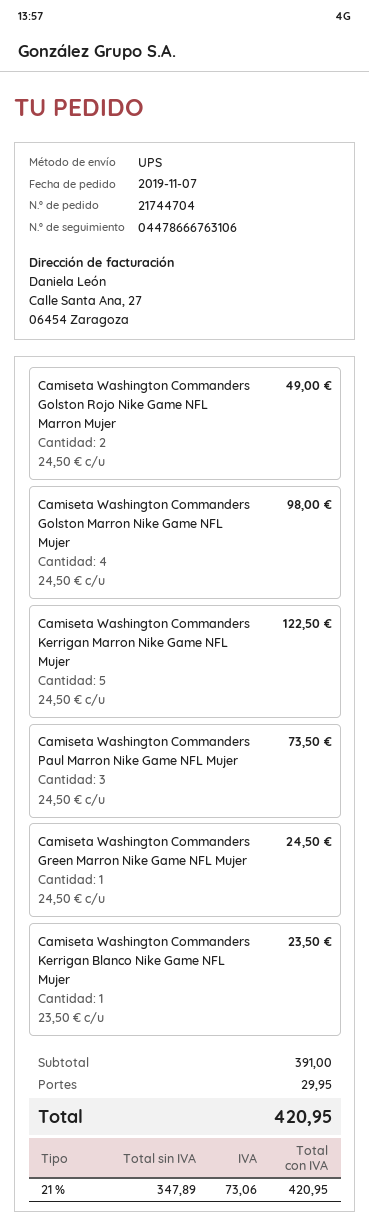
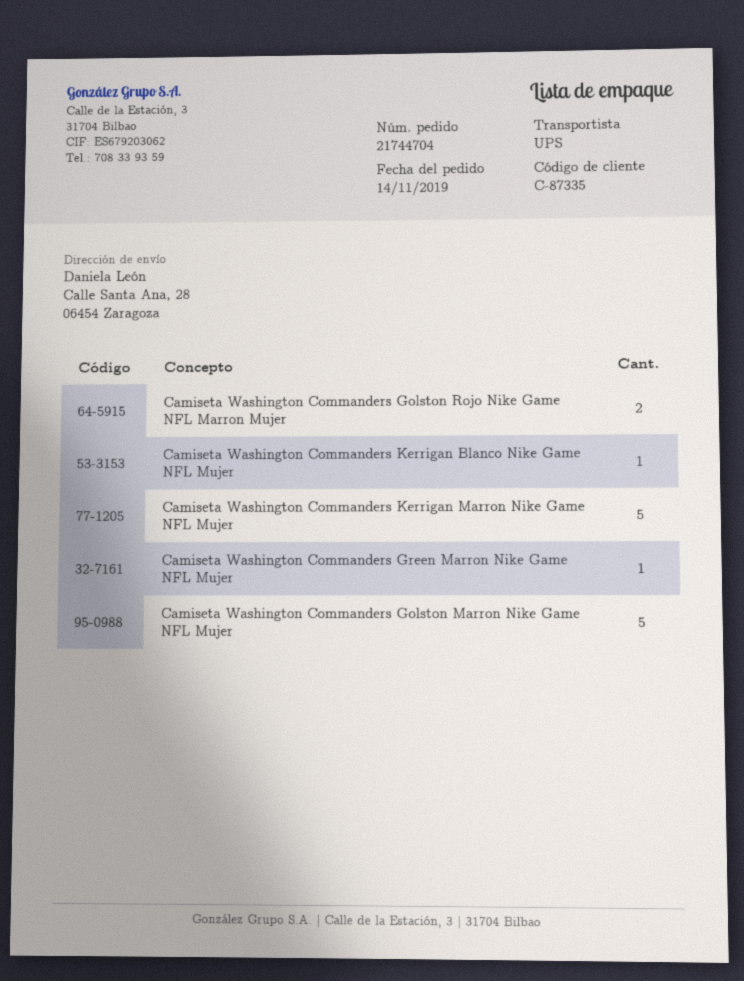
order date: 2019-11-07 -> 2019-11-14
Camiseta Washington Commanders Golston Marron Nike Game NFL Mujer: 4 -> 5
Camiseta Washington Commanders Paul Marron Nike Game NFL Mujer: 3 -> none

